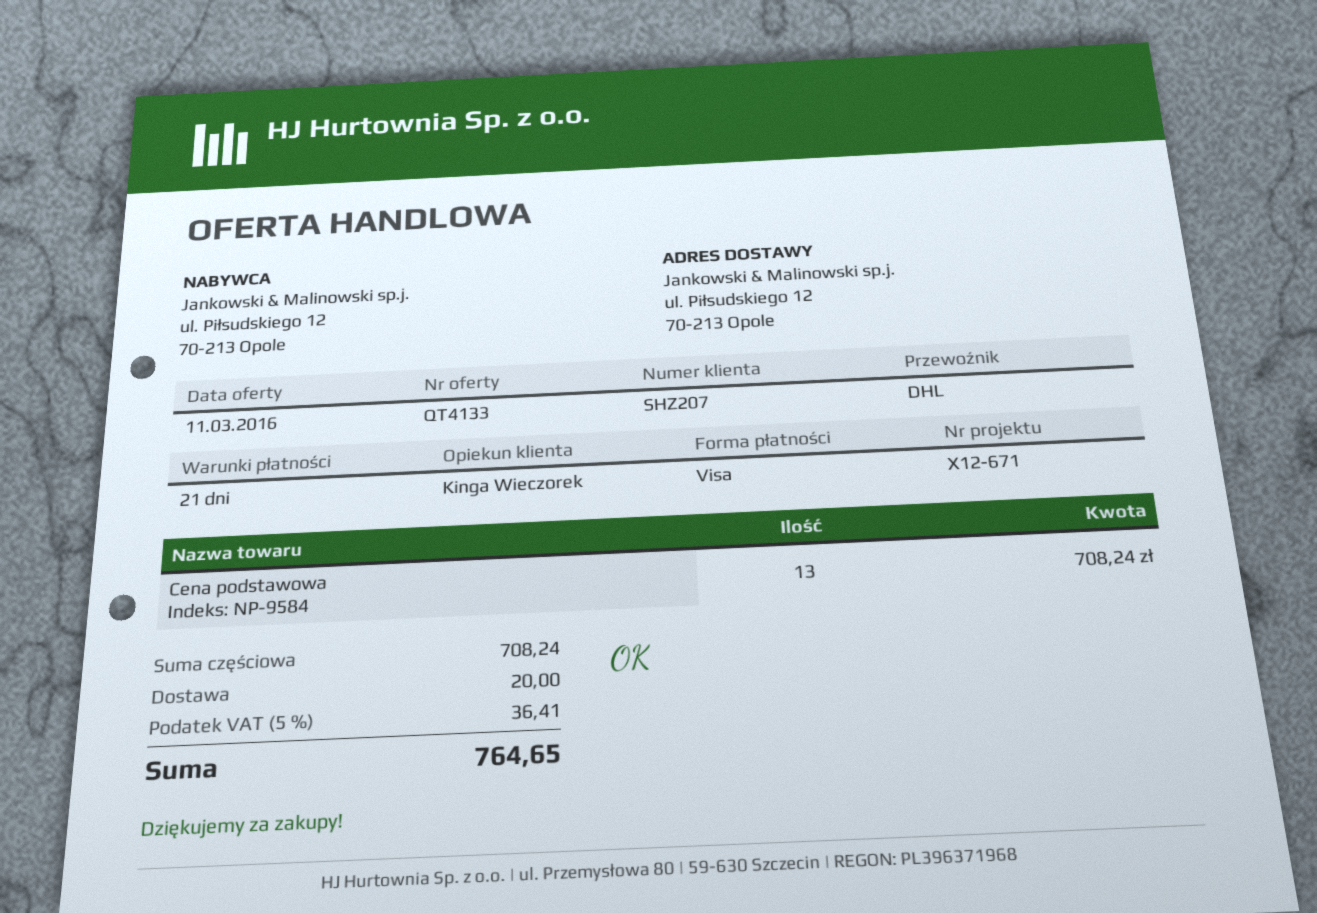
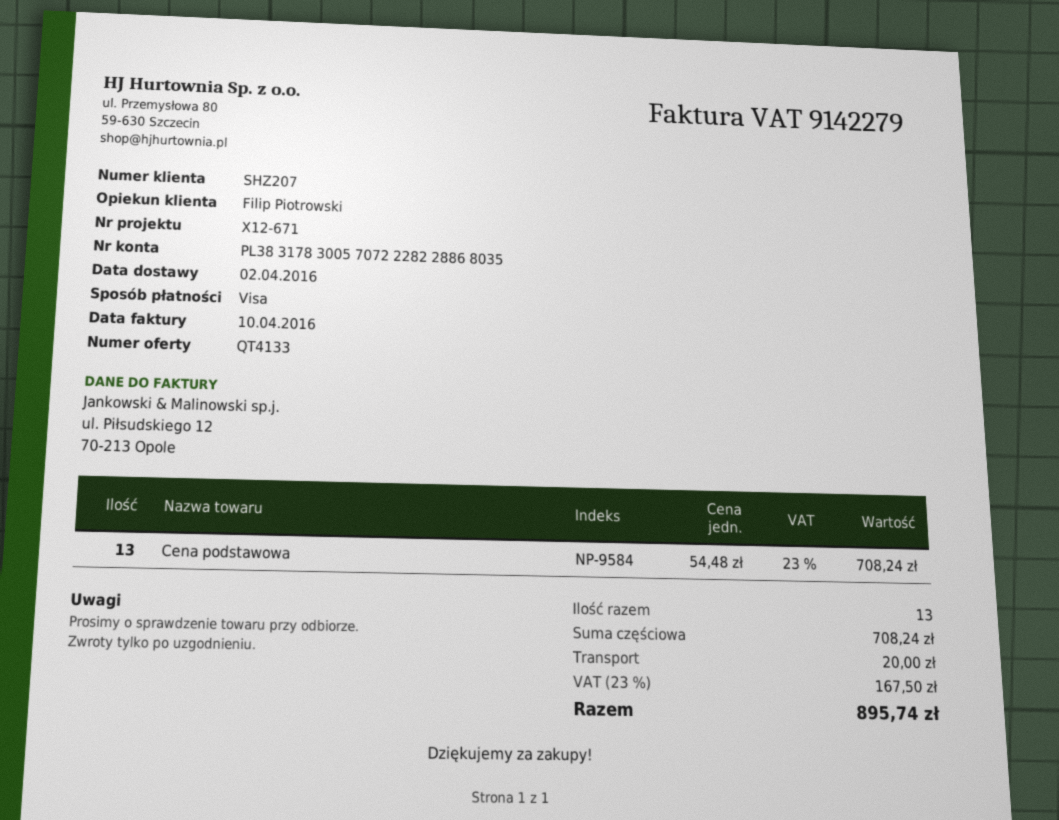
sales rep: Kinga Wieczorek -> Filip Piotrowski
tax: 5% = 36.41 -> 23% = 167.50
total: 764.65 -> 895.74

